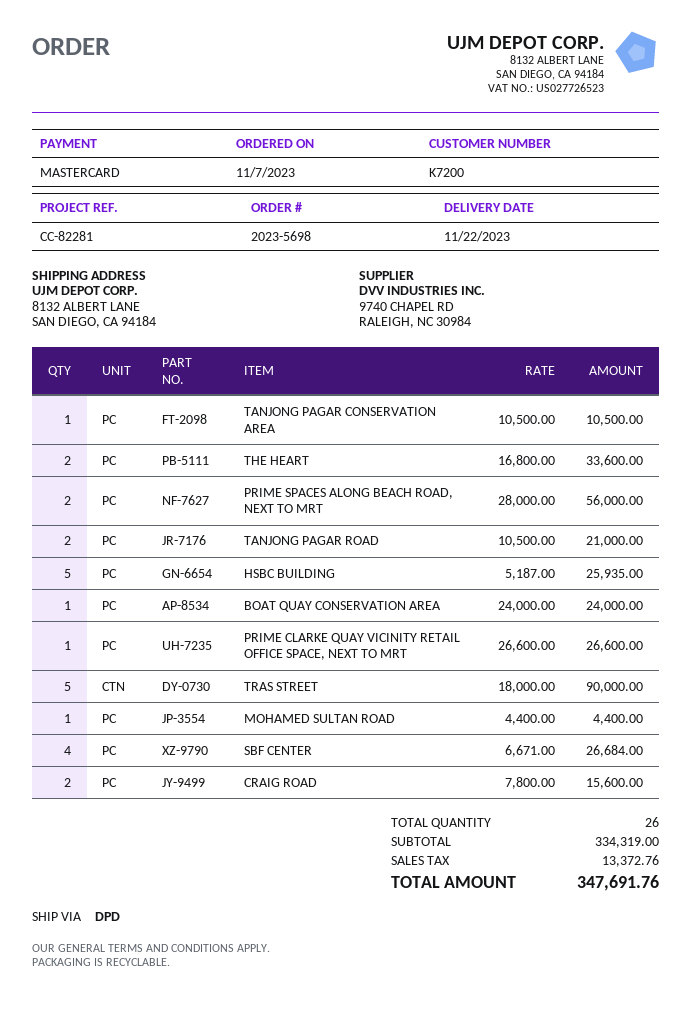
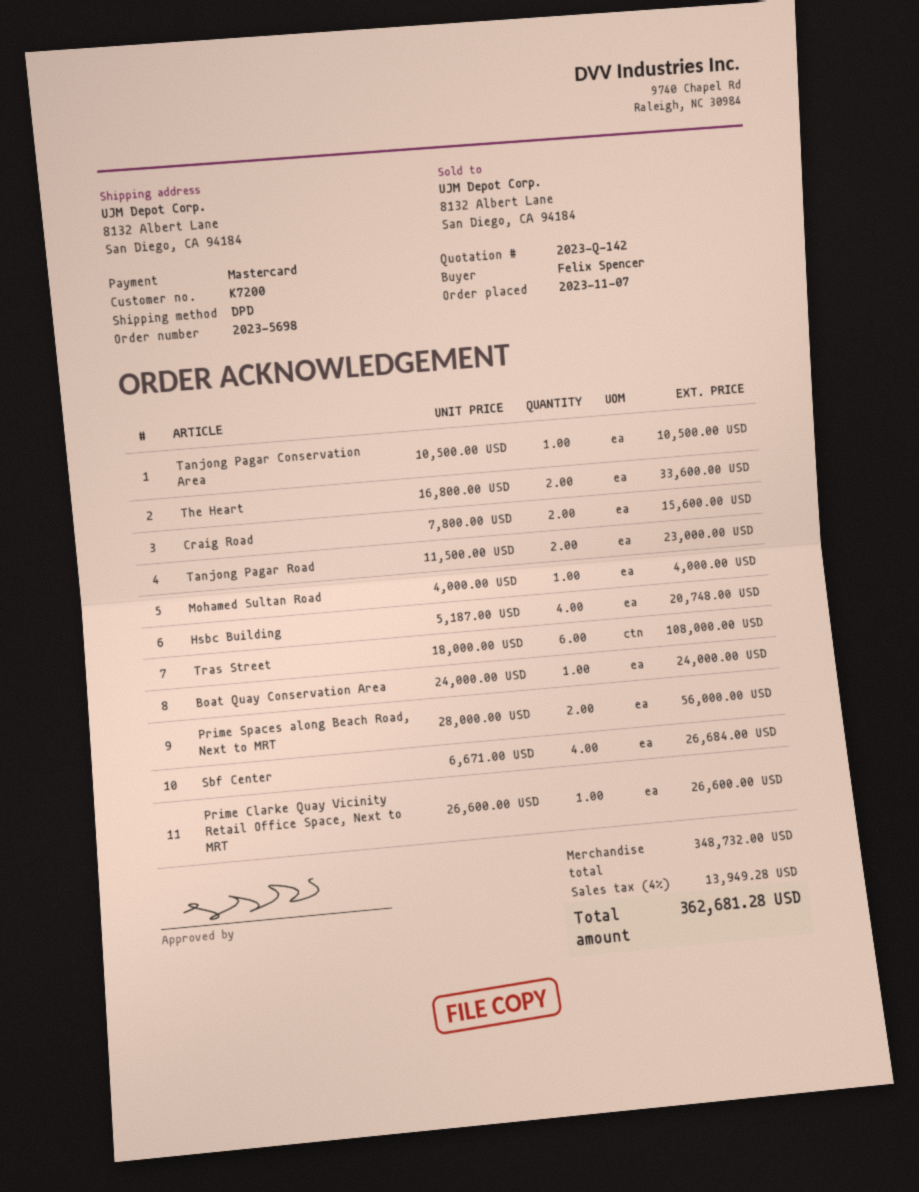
TANJONG PAGAR ROAD: 2 x 10500.00 = 21000.00 -> 2 x 11500.00 = 23000.00
HSBC BUILDING: 5 x 5187.00 = 25935.00 -> 4 x 5187.00 = 20748.00
TRAS STREET: 5 x 18000.00 = 90000.00 -> 6 x 18000.00 = 108000.00
MOHAMED SULTAN ROAD: 1 x 4400.00 = 4400.00 -> 1 x 4000.00 = 4000.00
subtotal: 334319.00 -> 348732.00
tax: 13372.76 -> 13949.28
total: 347691.76 -> 362681.28

